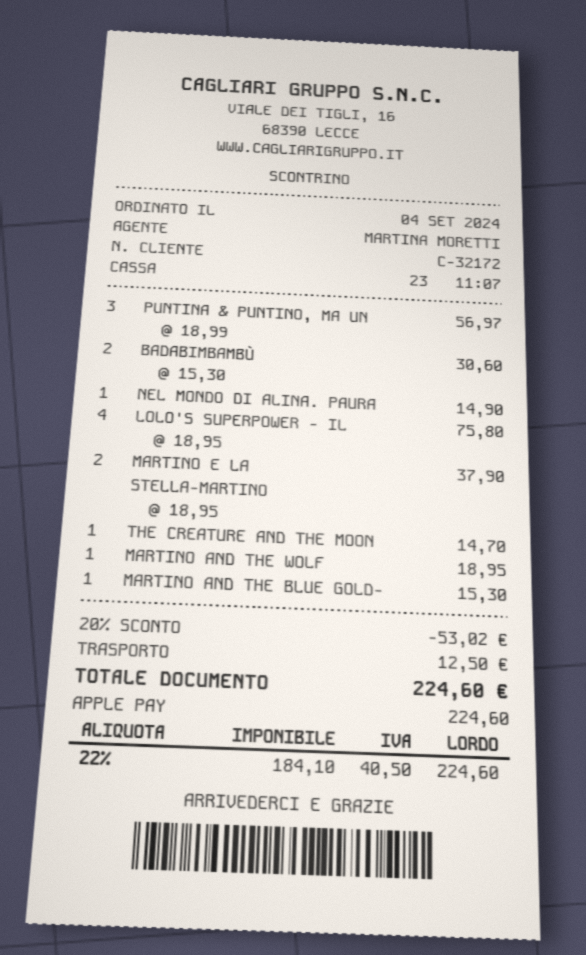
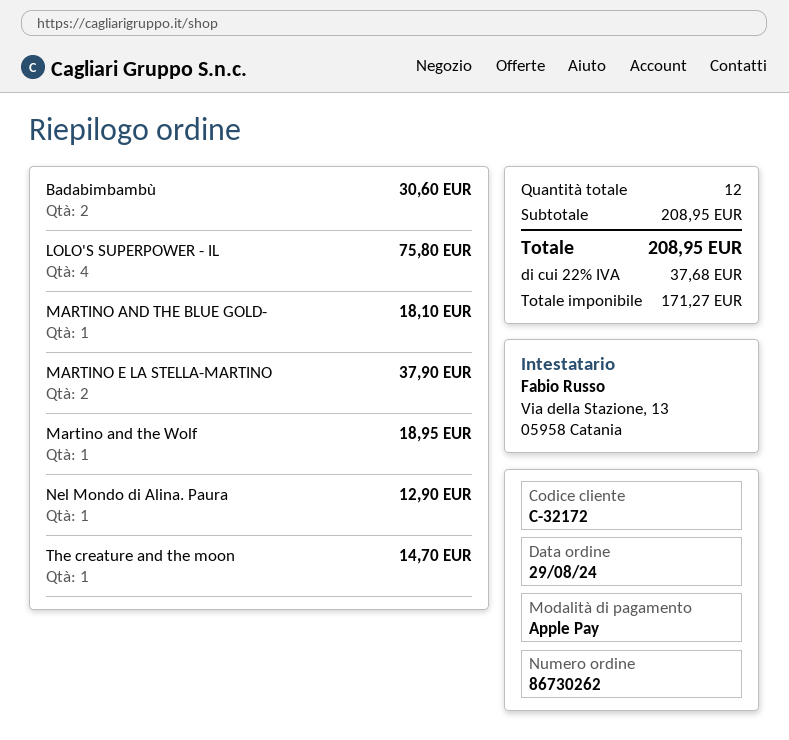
order date: 2024-09-04 -> 2024-08-29
PUNTINA & PUNTINO, MA UN: 3 for 56.97 -> none
NEL MONDO DI ALINA. PAURA: 1 for 14.90 -> 1 for 12.90
MARTINO AND THE BLUE GOLD-: 1 for 15.30 -> 1 for 18.10
discount: 20% = 53.02 -> none
shipping: 12.50 -> none
net: 184.10 -> 171.27
tax: 22% = 40.50 -> 22% = 37.68
total: 224.60 -> 208.95

